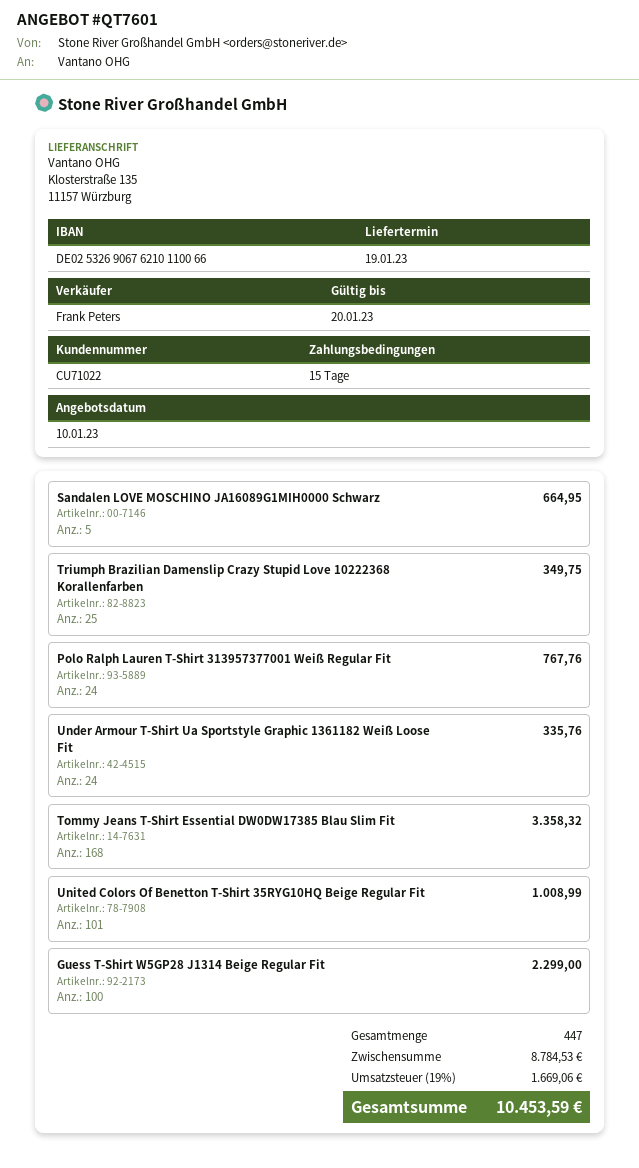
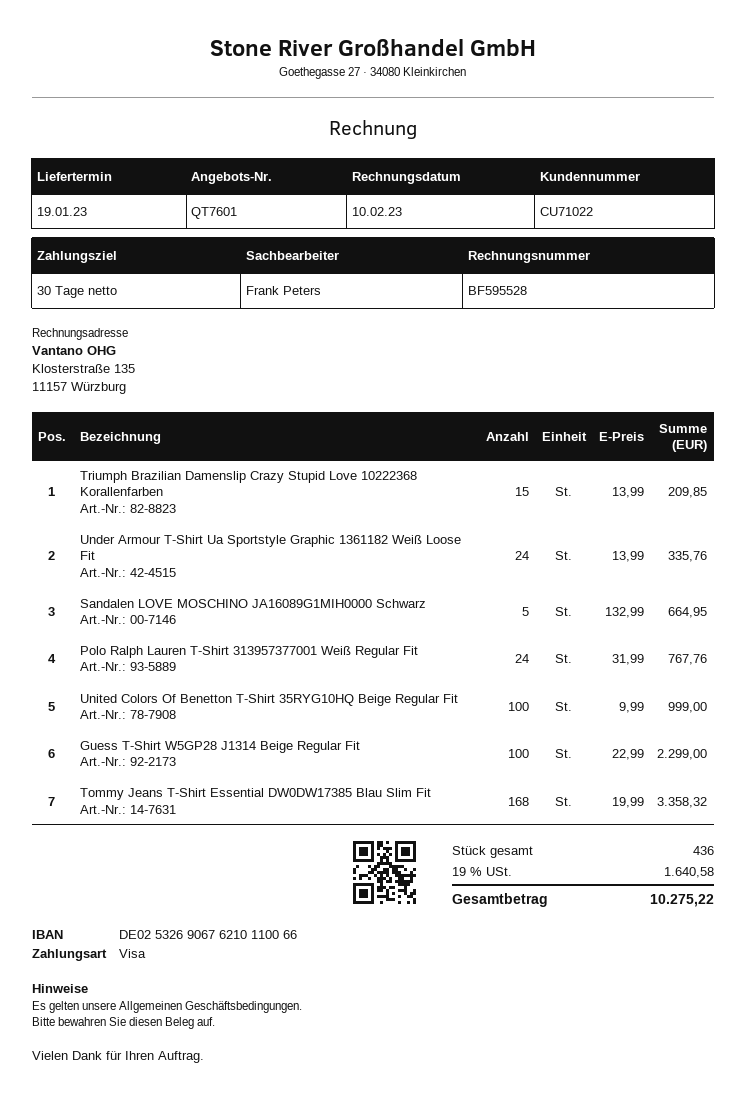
payment terms: 15 days -> 30 days
Triumph Brazilian Damenslip Crazy Stupid Love 10222368 Korallenfarben: 25 for 349.75 -> 15 for 209.85
United Colors Of Benetton T-Shirt 35RYG10HQ Beige Regular Fit: 101 for 1008.99 -> 100 for 999.00
total quantity: 447 -> 436
tax: 19% = 1669.06 -> 19% = 1640.58
total: 10453.59 -> 10275.22

